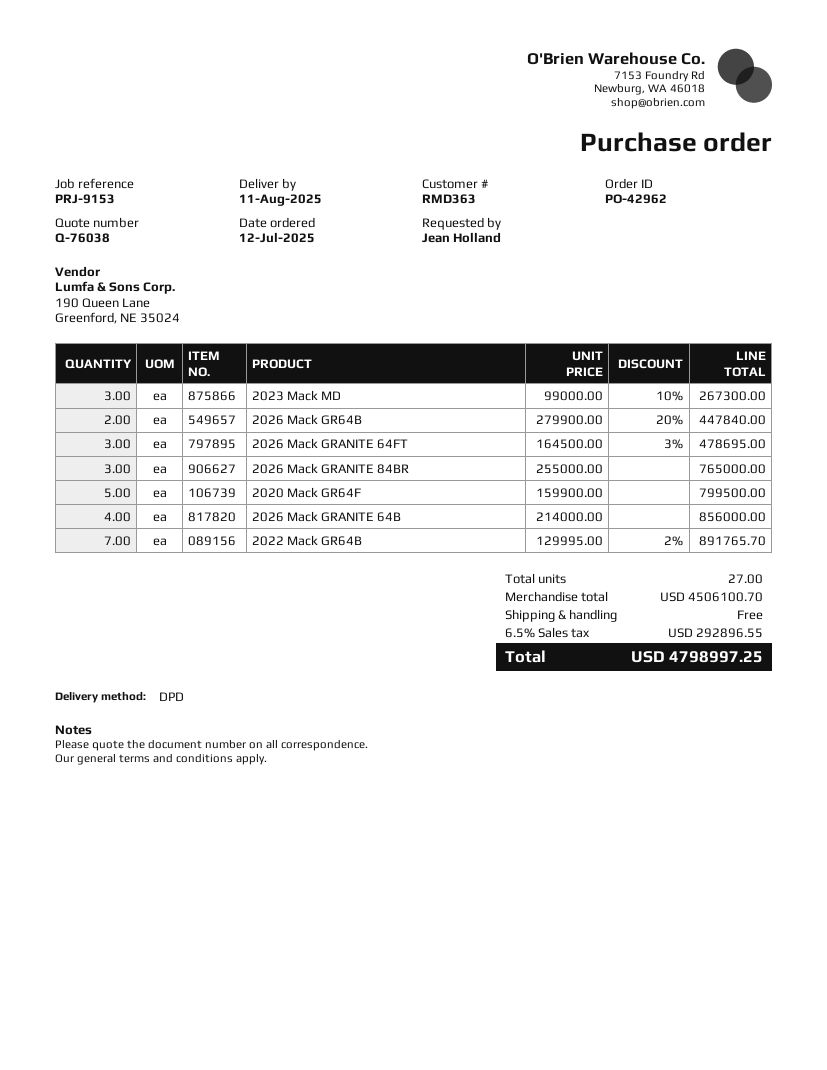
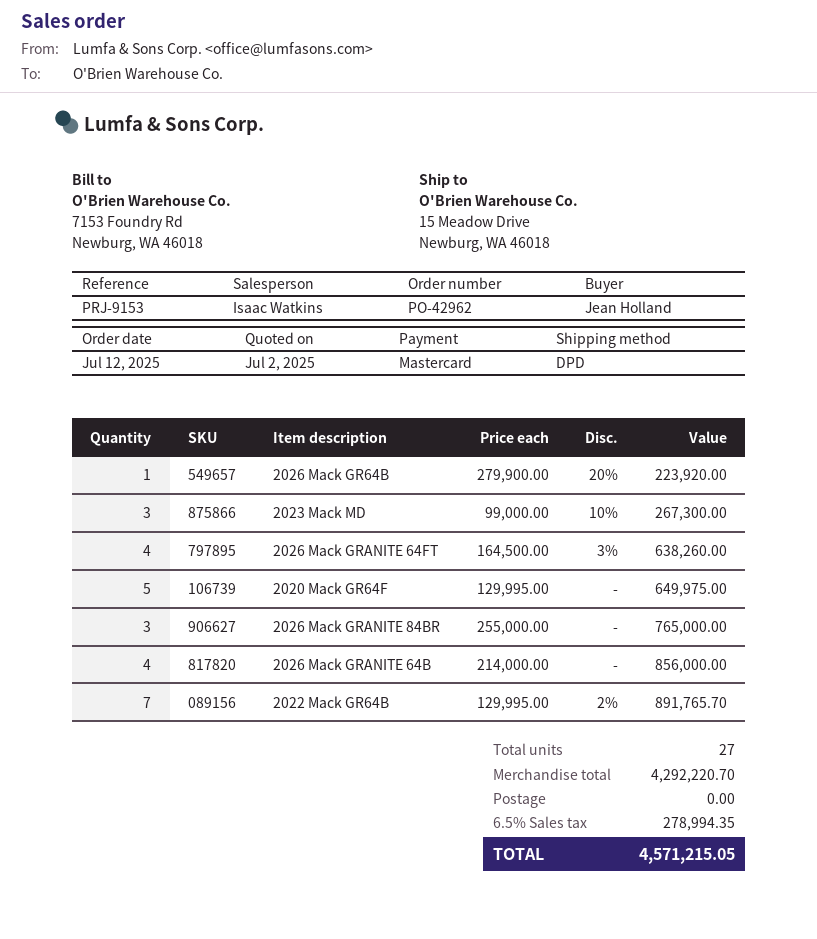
2026 Mack GR64B: 2 x 279900.00 - 20% = 447840.00 -> 1 x 279900.00 - 20% = 223920.00
2026 Mack GRANITE 64FT: 3 x 164500.00 - 3% = 478695.00 -> 4 x 164500.00 - 3% = 638260.00
2020 Mack GR64F: 5 x 159900.00 = 799500.00 -> 5 x 129995.00 = 649975.00
subtotal: 4506100.70 -> 4292220.70
tax: 6.5% = 292896.55 -> 6.5% = 278994.35
total: 4798997.25 -> 4571215.05

